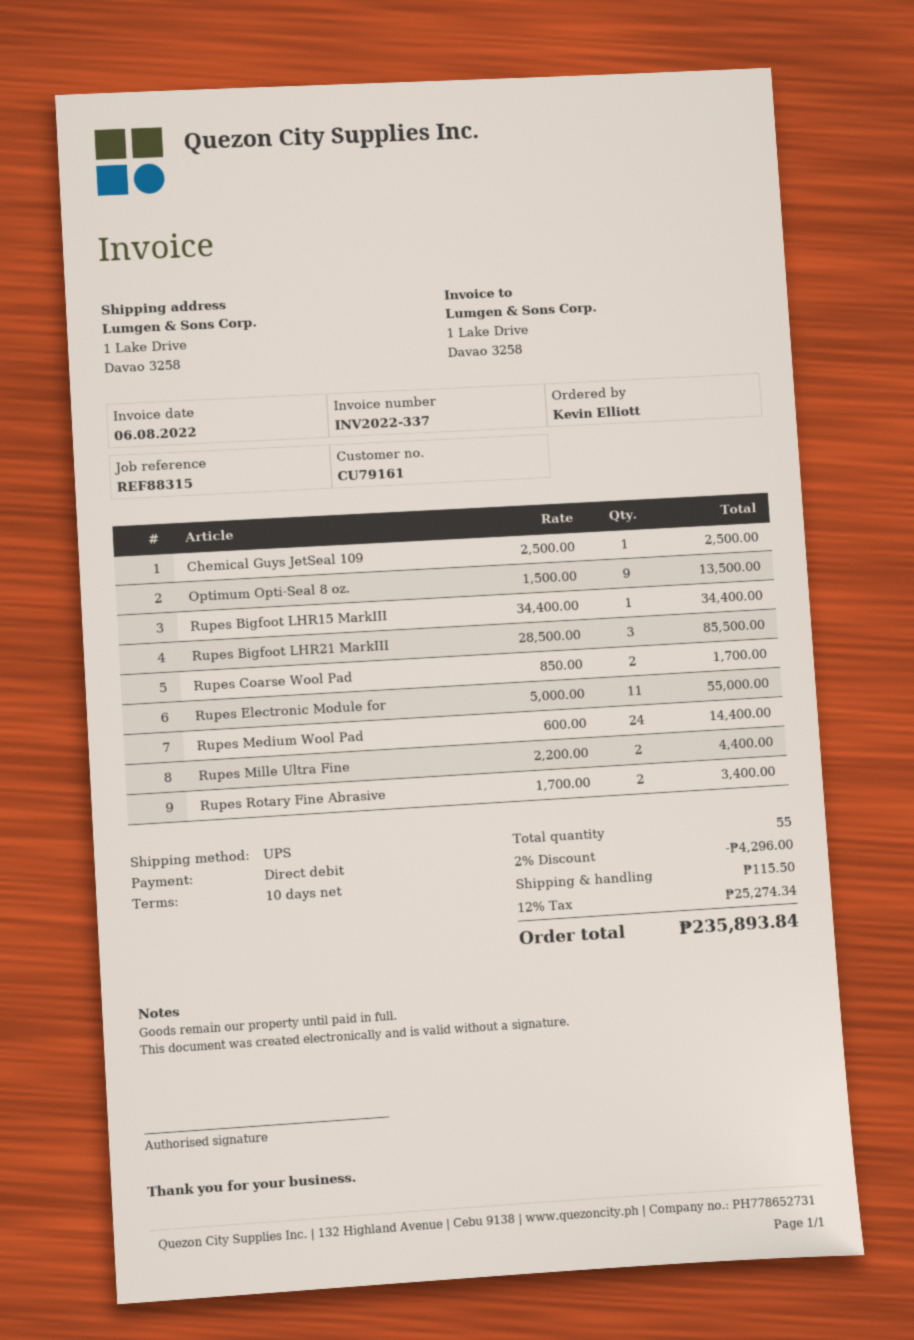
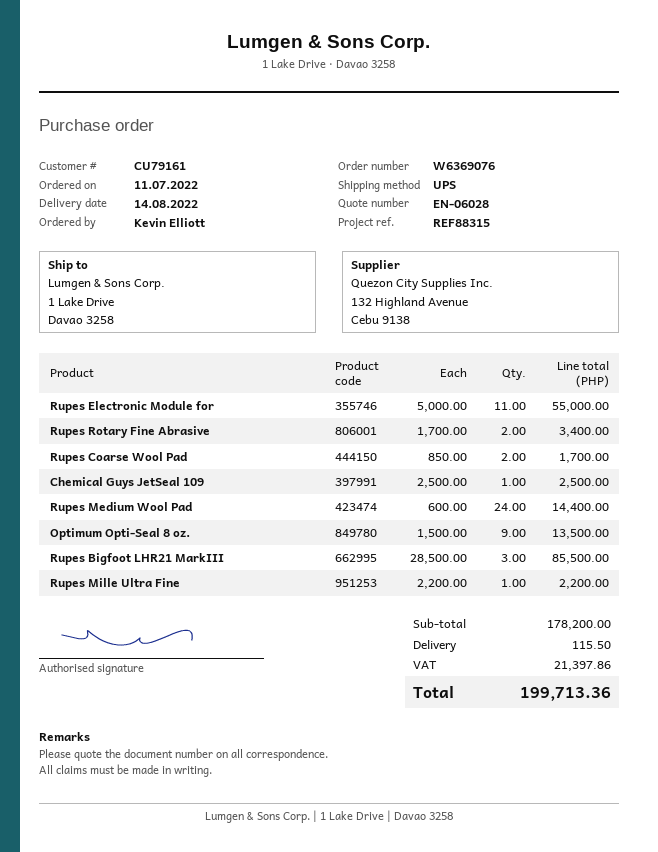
Rupes Bigfoot LHR15 MarkIII: 1 x 34400.00 = 34400.00 -> none
Rupes Mille Ultra Fine: 2 x 2200.00 = 4400.00 -> 1 x 2200.00 = 2200.00
discount: 2% = 4296.00 -> none
tax: 25274.34 -> 21397.86
total: 235893.84 -> 199713.36

